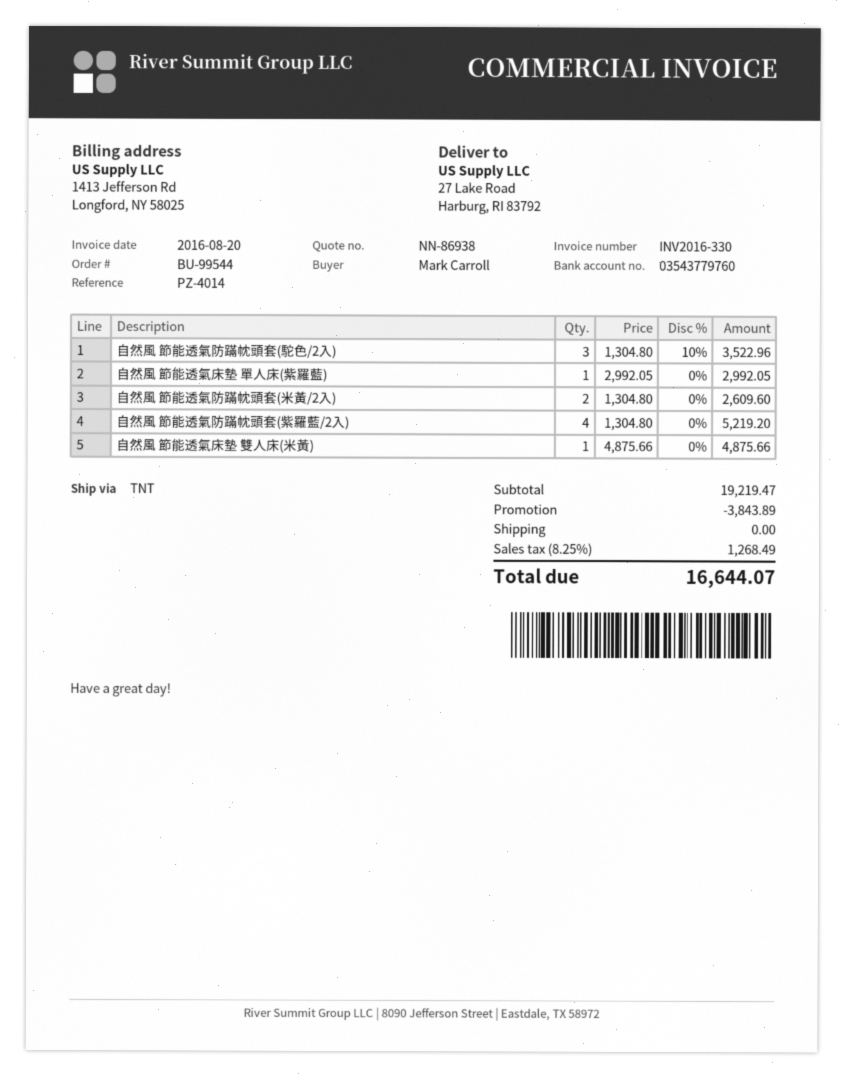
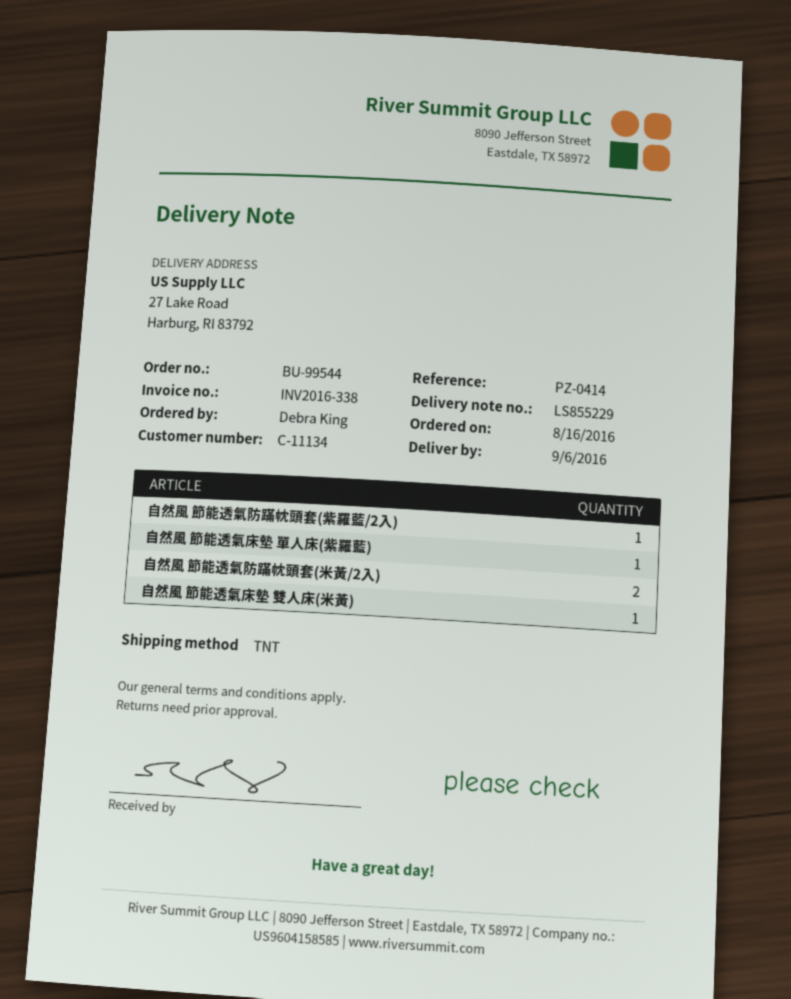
invoice number: INV2016-330 -> INV2016-338
reference: PZ-4014 -> PZ-0414
ordered by: Mark Carroll -> Debra King
自然風 節能透氣防蹣帎頭套(駝色/2入): 3 -> none
自然風 節能透氣防蹣帎頭套(紫羅藍/2入): 4 -> 1

